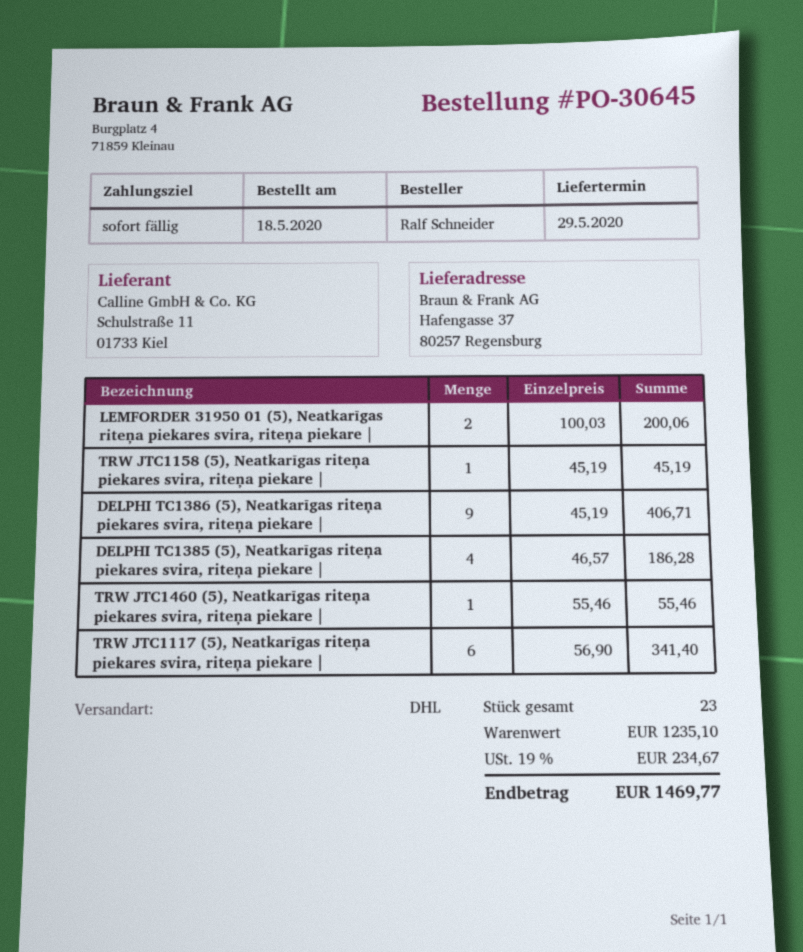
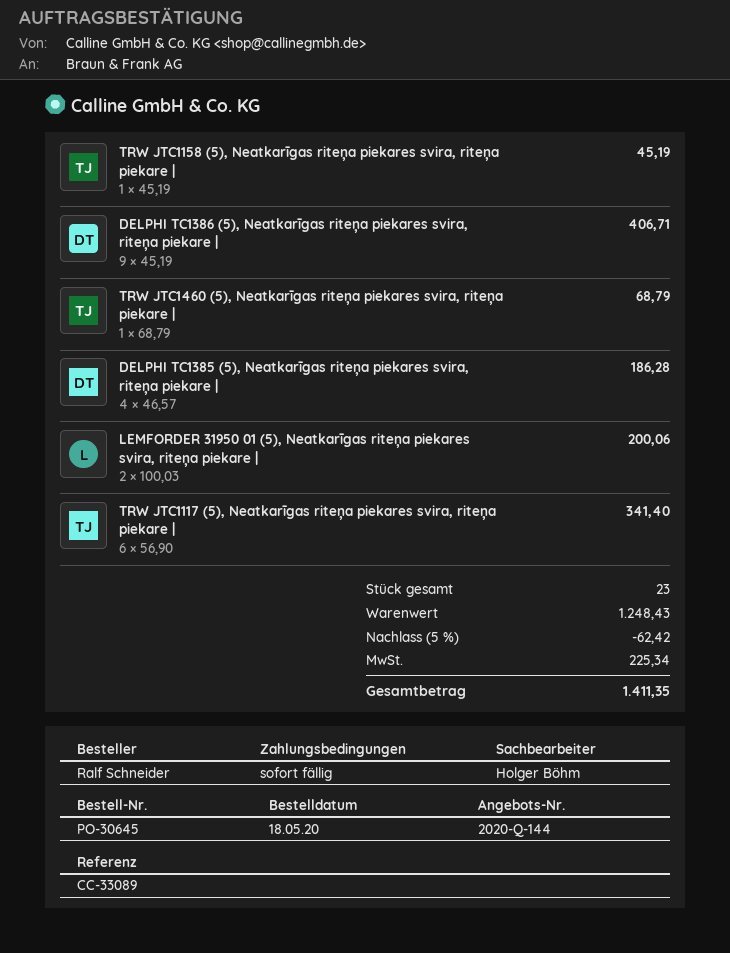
TRW JTC1460 (5), Neatkarīgas riteņa piekares svira, riteņa piekare |: 1 x 55.46 = 55.46 -> 1 x 68.79 = 68.79
subtotal: 1235.10 -> 1248.43
discount: none -> 5% = 62.42
tax: 234.67 -> 225.34
total: 1469.77 -> 1411.35

